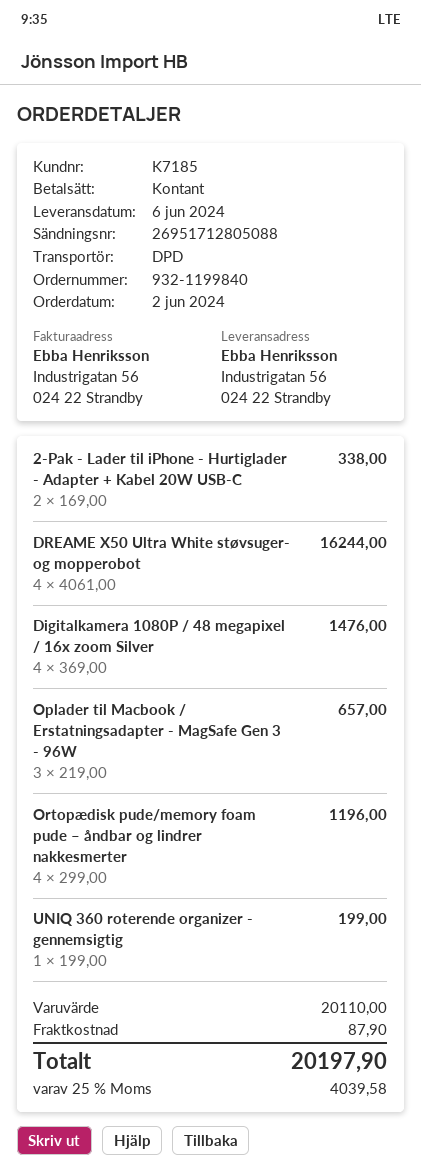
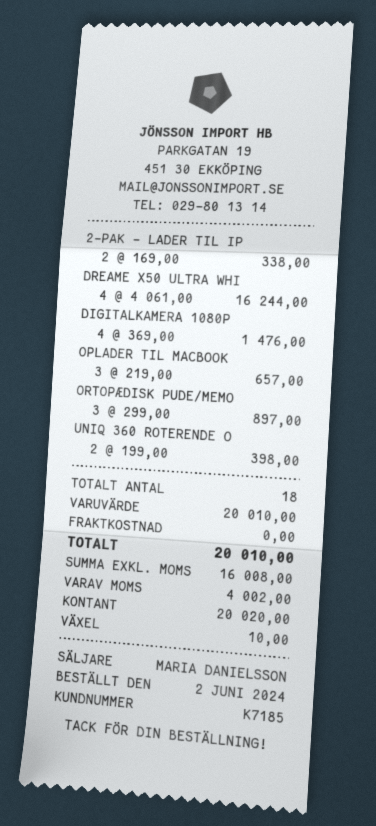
Ortopædisk pude/memory foam pude – åndbar og lindrer nakkesmerter: 4 x 299.00 = 1196.00 -> 3 x 299.00 = 897.00
UNIQ 360 roterende organizer - gennemsigtig: 1 x 199.00 = 199.00 -> 2 x 199.00 = 398.00
subtotal: 20110.00 -> 20010.00
shipping: 87.90 -> 0.00
tax: 4039.58 -> 4002.00
total: 20197.90 -> 20010.00

